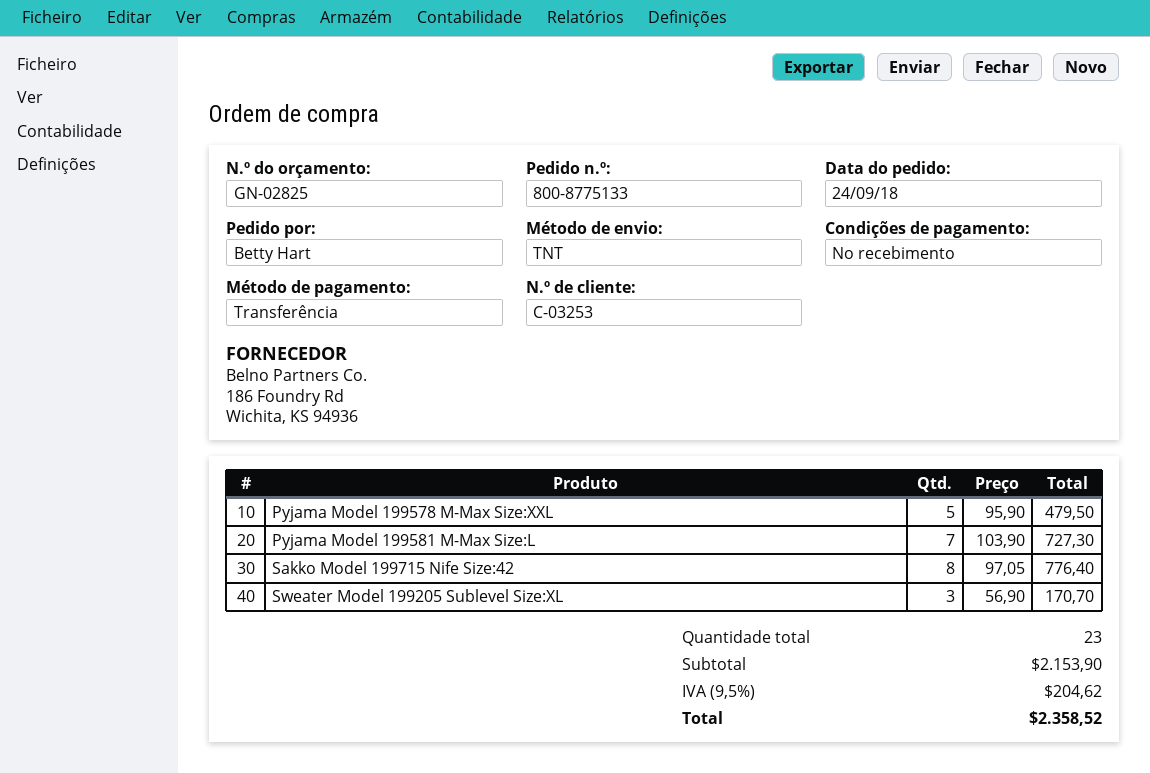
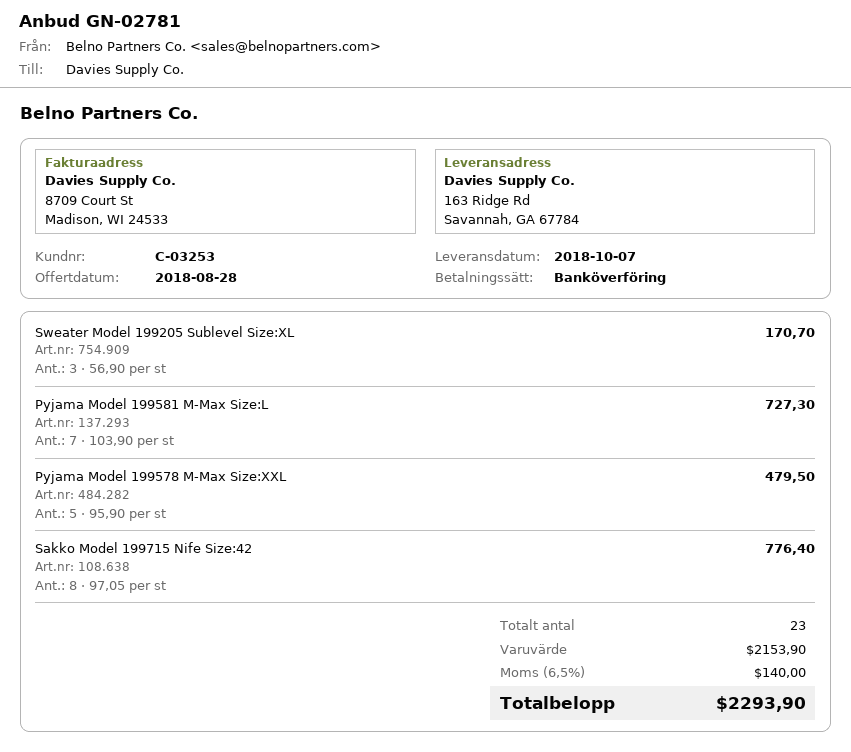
quote number: GN-02825 -> GN-02781
tax: 9.5% = 204.62 -> 6.5% = 140.00
total: 2358.52 -> 2293.90

